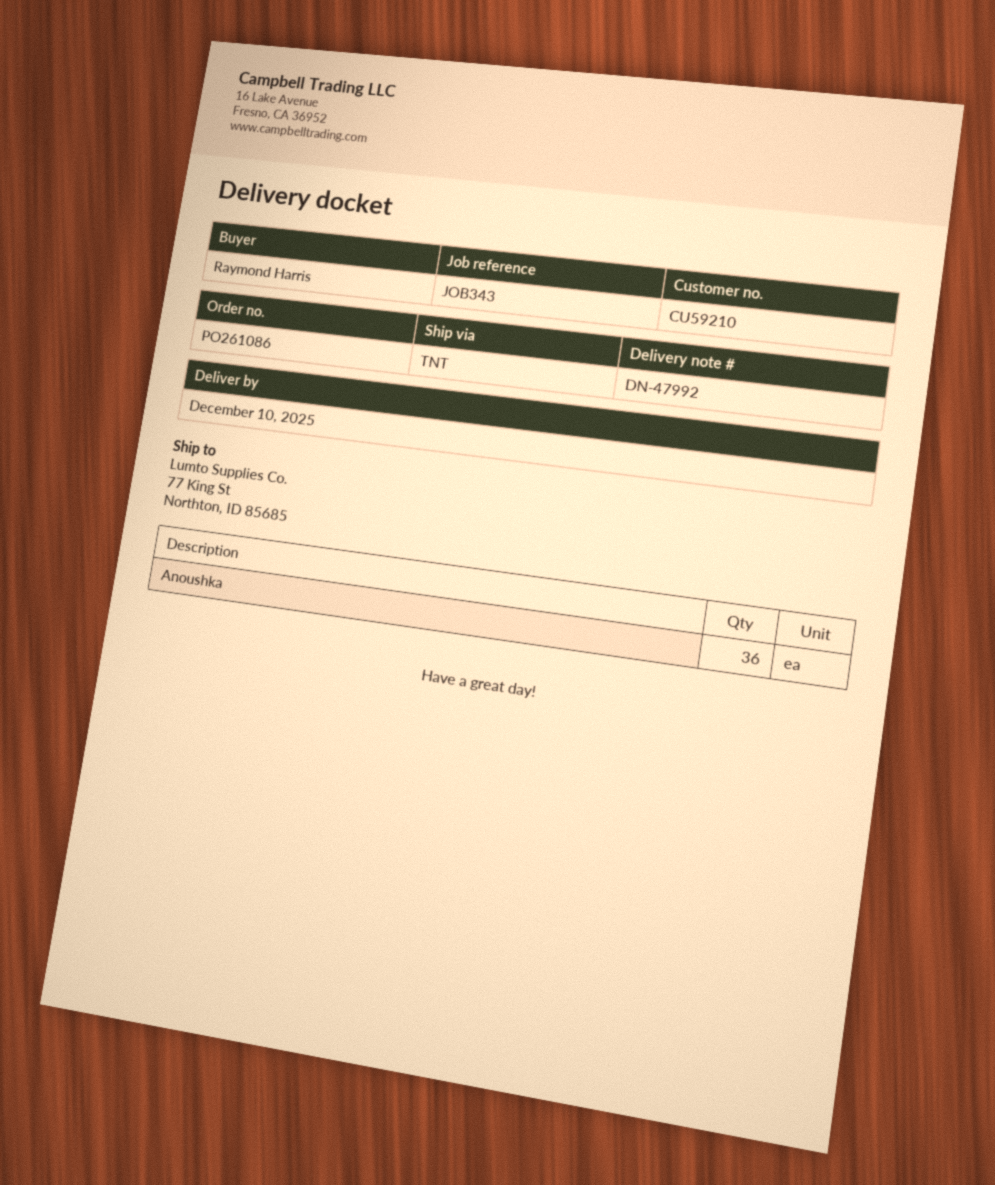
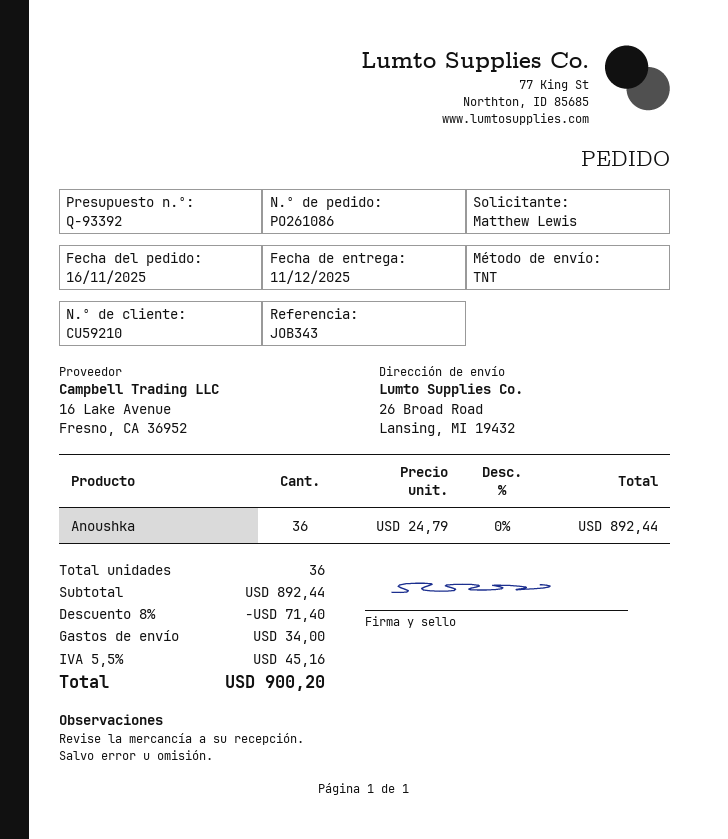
delivery date: 2025-12-10 -> 2025-12-11
ordered by: Raymond Harris -> Matthew Lewis
ship to: 77 King St, Northton, ID 85685 -> 26 Broad Road, Lansing, MI 19432

